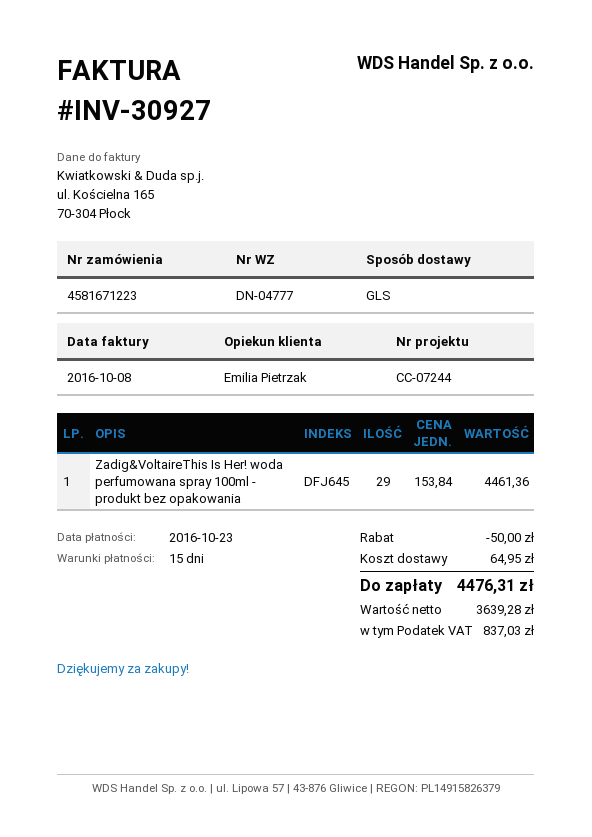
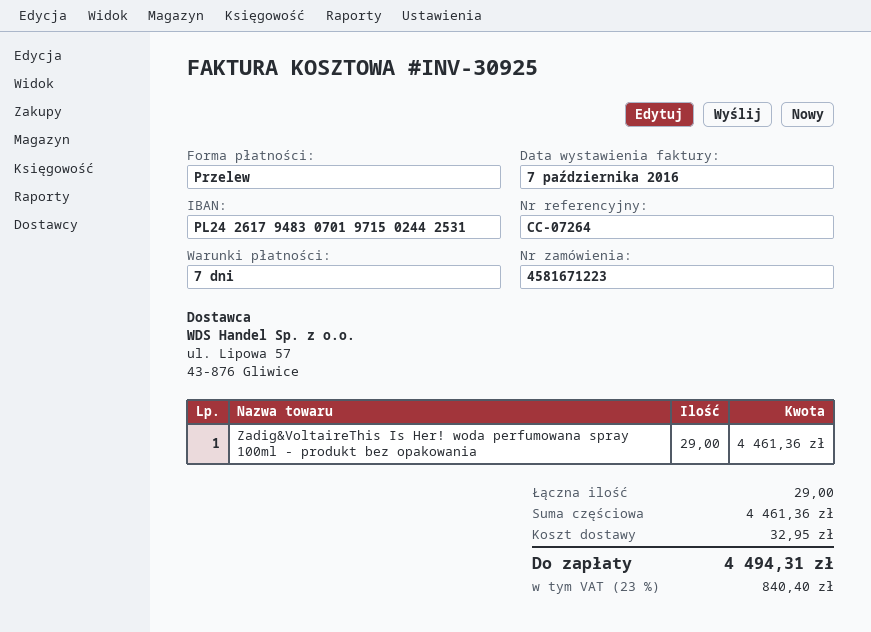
invoice number: INV-30927 -> INV-30925
invoice date: 2016-10-08 -> 2016-10-07
payment terms: 15 days -> 7 days
reference: CC-07244 -> CC-07264
discount: 50.00 -> none
shipping: 64.95 -> 32.95
tax: 837.03 -> 840.40
total: 4476.31 -> 4494.31

